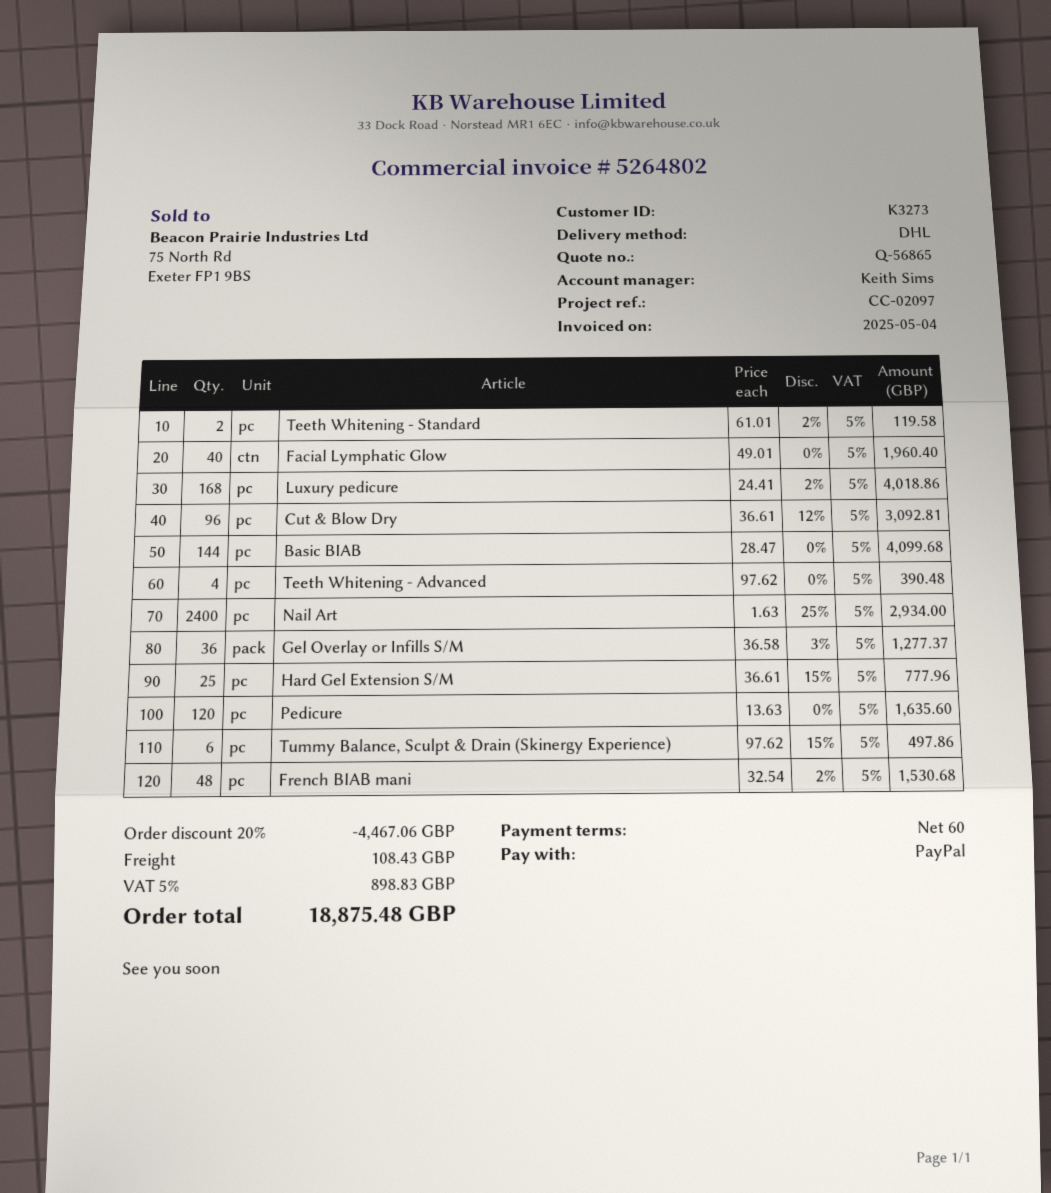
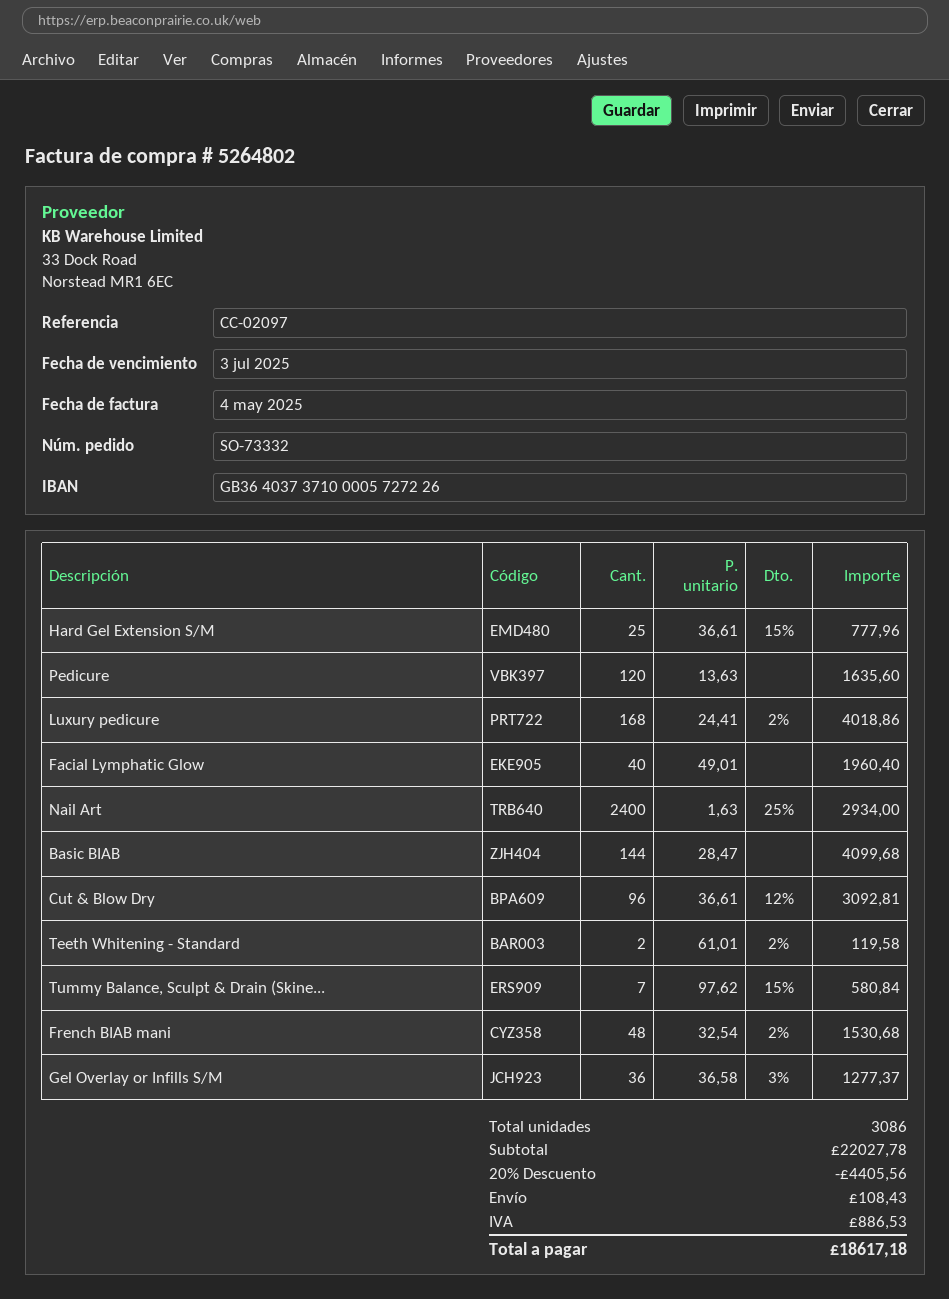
Teeth Whitening - Advanced: 4 x 97.62 = 390.48 -> none
Tummy Balance, Sculpt & Drain (Skinergy Experience): 6 x 97.62 - 15% = 497.86 -> 7 x 97.62 - 15% = 580.84
discount: 20% = 4467.06 -> 20% = 4405.56
tax: 898.83 -> 886.53
total: 18875.48 -> 18617.18

